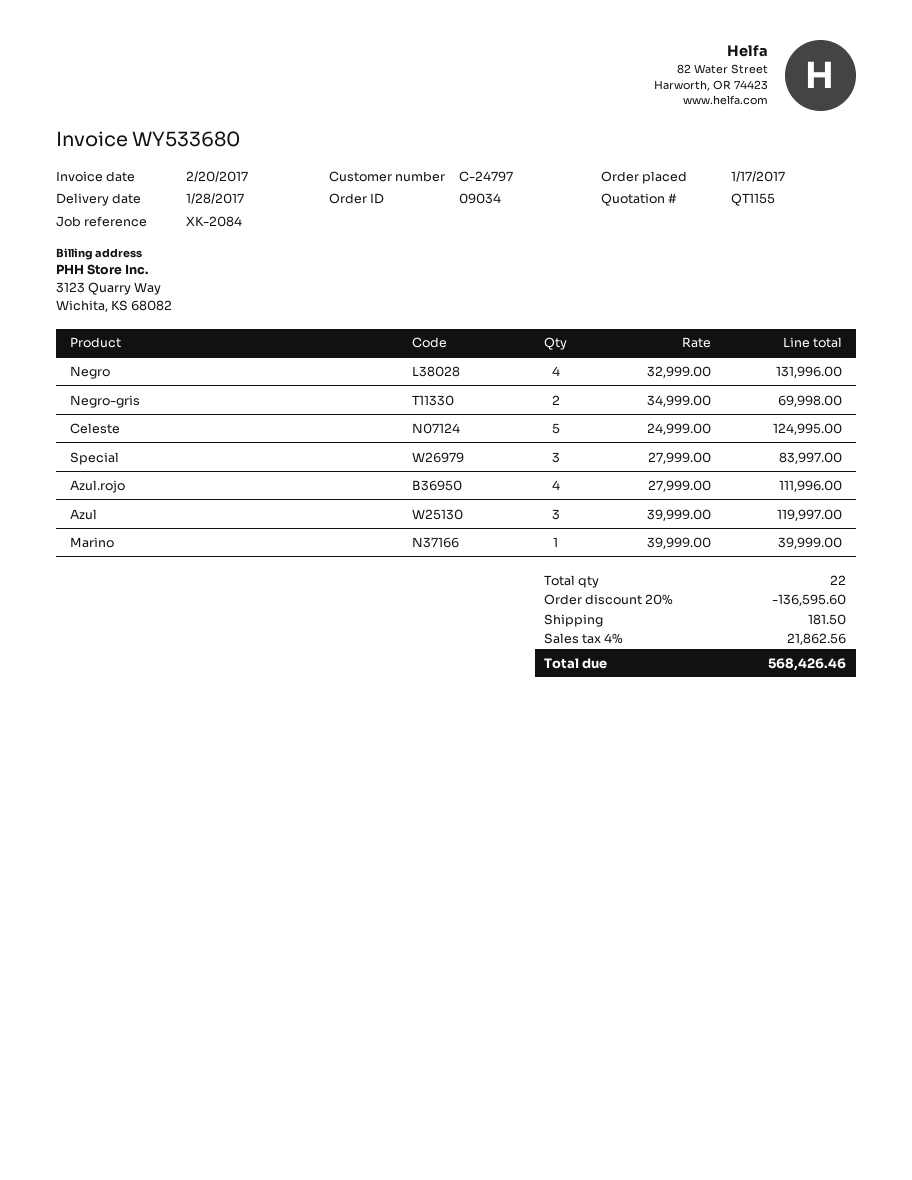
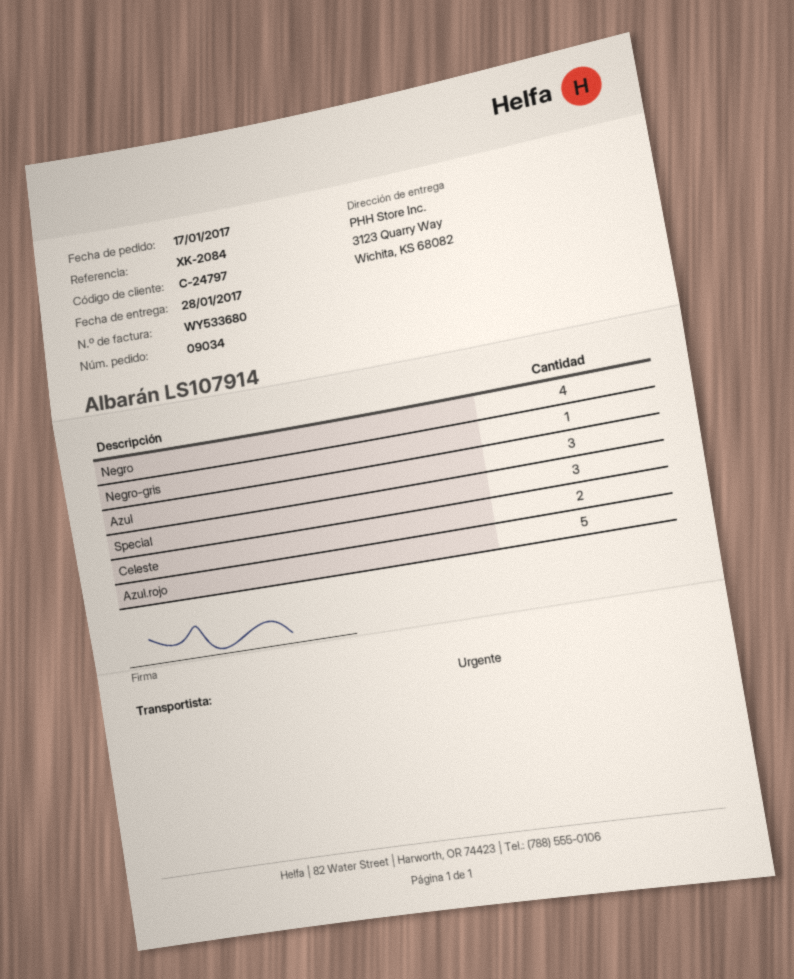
Negro-gris: 2 -> 1
Celeste: 5 -> 2
Azul.rojo: 4 -> 5
Marino: 1 -> none

